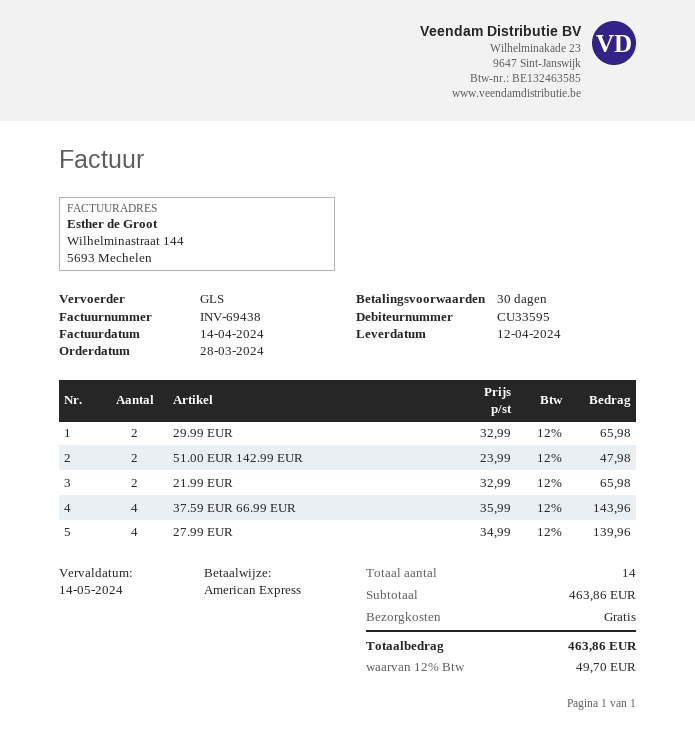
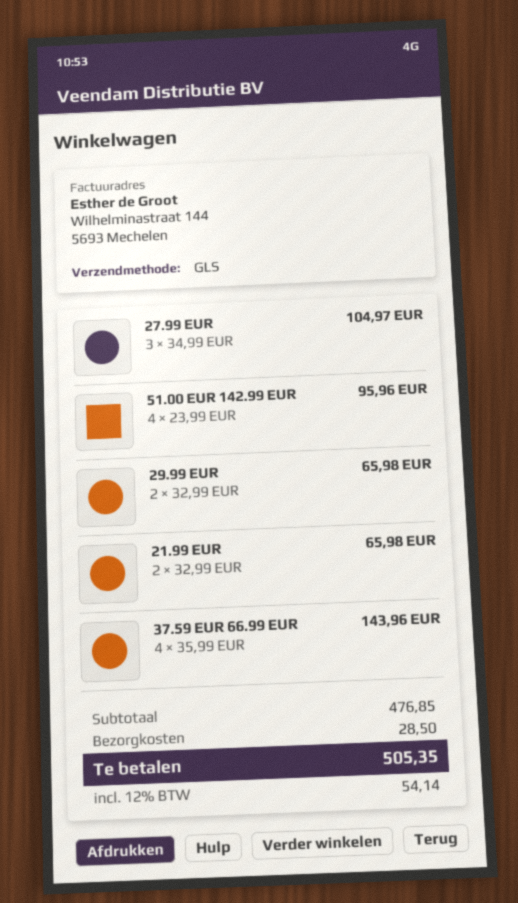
51.00 EUR 142.99 EUR: 2 x 23.99 = 47.98 -> 4 x 23.99 = 95.96
27.99 EUR: 4 x 34.99 = 139.96 -> 3 x 34.99 = 104.97
subtotal: 463.86 -> 476.85
shipping: 0.00 -> 28.50
tax: 12% = 49.70 -> 12% = 54.14
total: 463.86 -> 505.35

